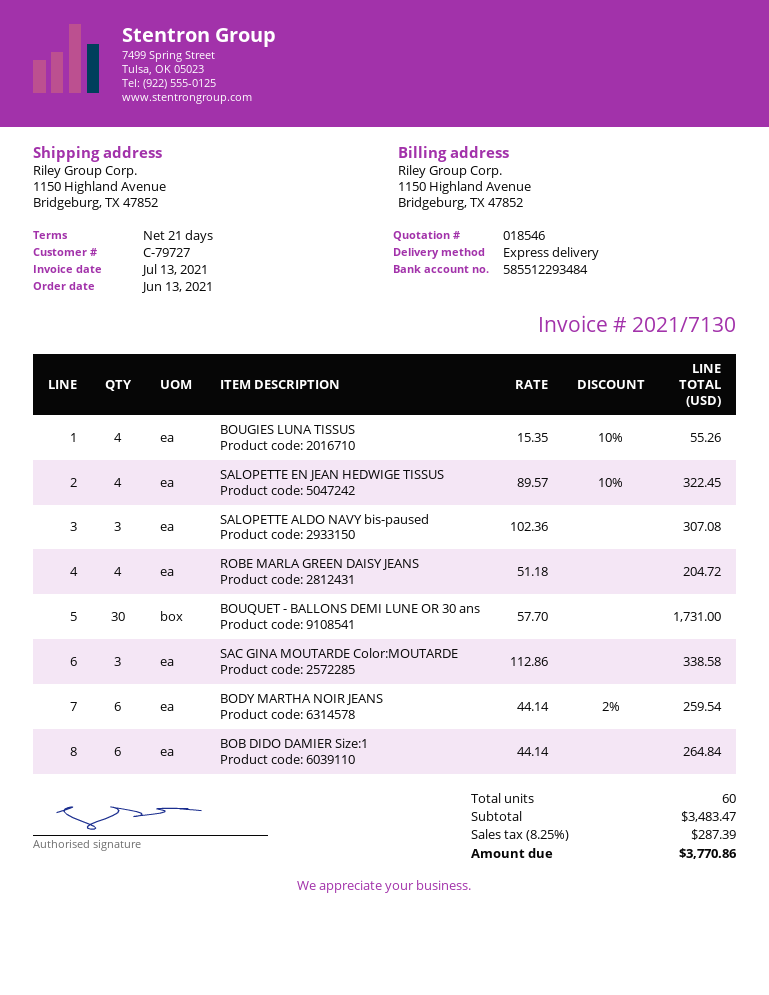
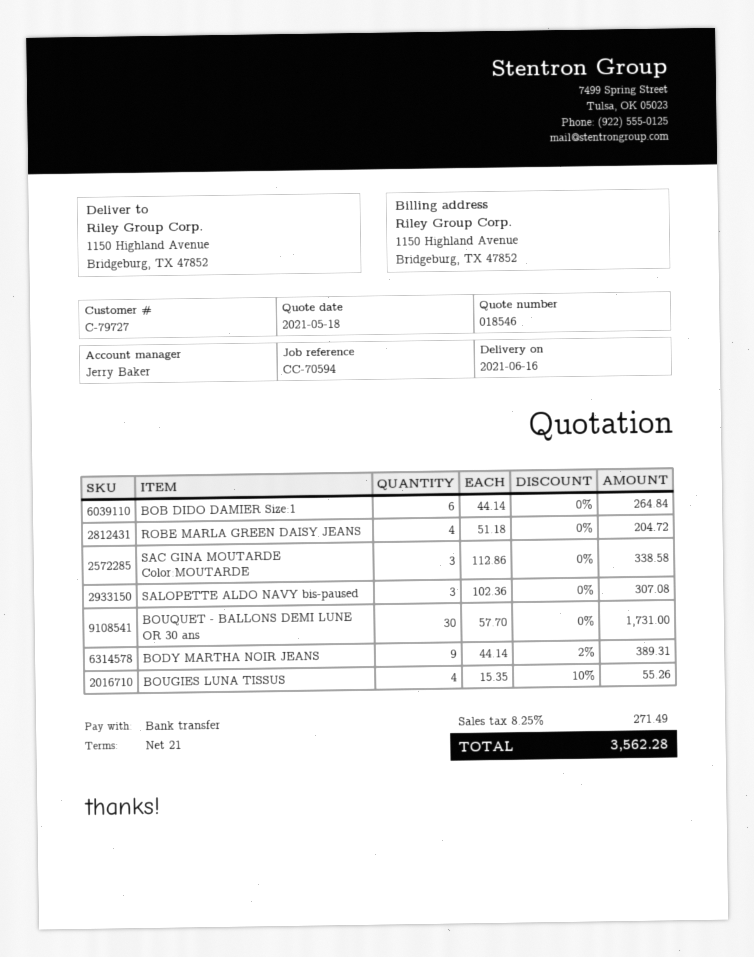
SALOPETTE EN JEAN HEDWIGE TISSUS: 4 x 89.57 - 10% = 322.45 -> none
BODY MARTHA NOIR JEANS: 6 x 44.14 - 2% = 259.54 -> 9 x 44.14 - 2% = 389.31
tax: 8.25% = 287.39 -> 8.25% = 271.49
total: 3770.86 -> 3562.28

